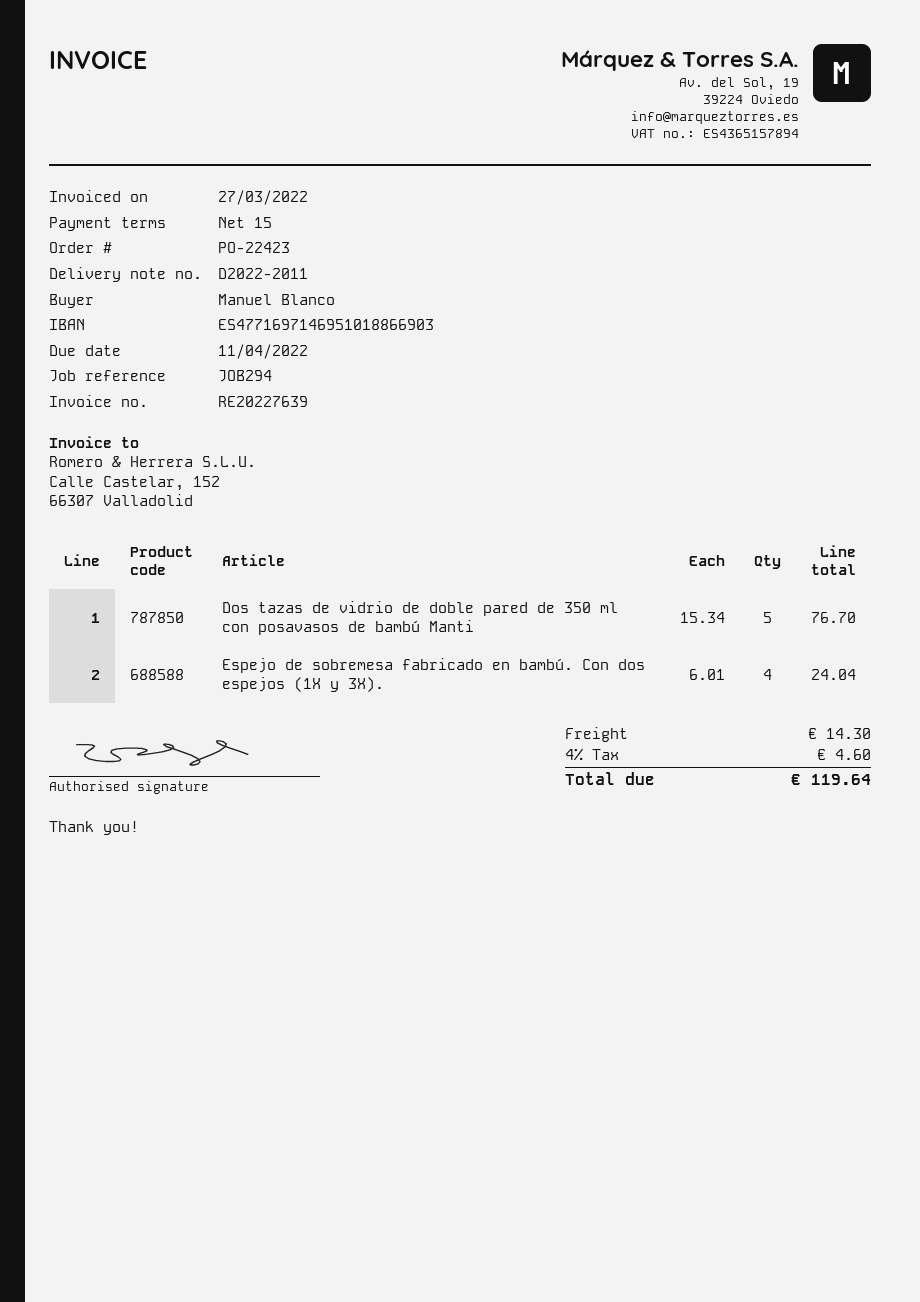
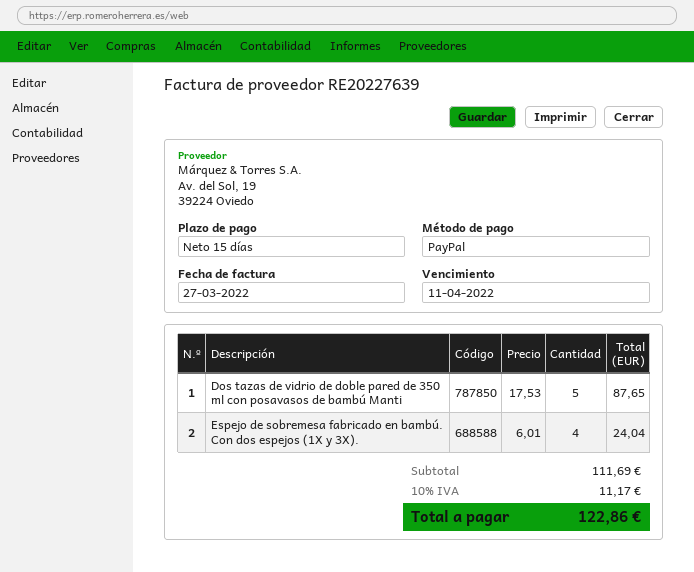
Dos tazas de vidrio de doble pared de 350 ml con posavasos de bambú Manti: 5 x 15.34 = 76.70 -> 5 x 17.53 = 87.65
shipping: 14.30 -> none
tax: 4% = 4.60 -> 10% = 11.17
total: 119.64 -> 122.86

